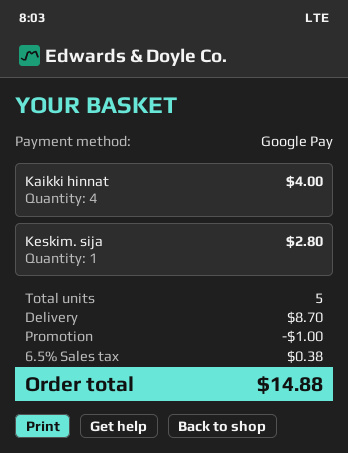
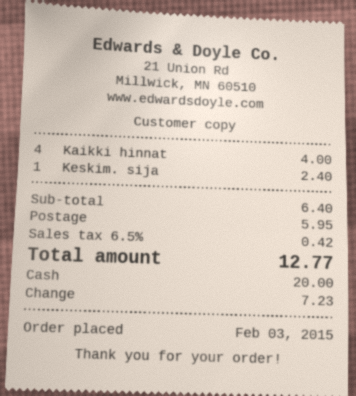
payment method: Google Pay -> cash
Keskim. sija: 1 for 2.80 -> 1 for 2.40
discount: 1.00 -> none
shipping: 8.70 -> 5.95
tax: 6.5% = 0.38 -> 6.5% = 0.42
total: 14.88 -> 12.77

